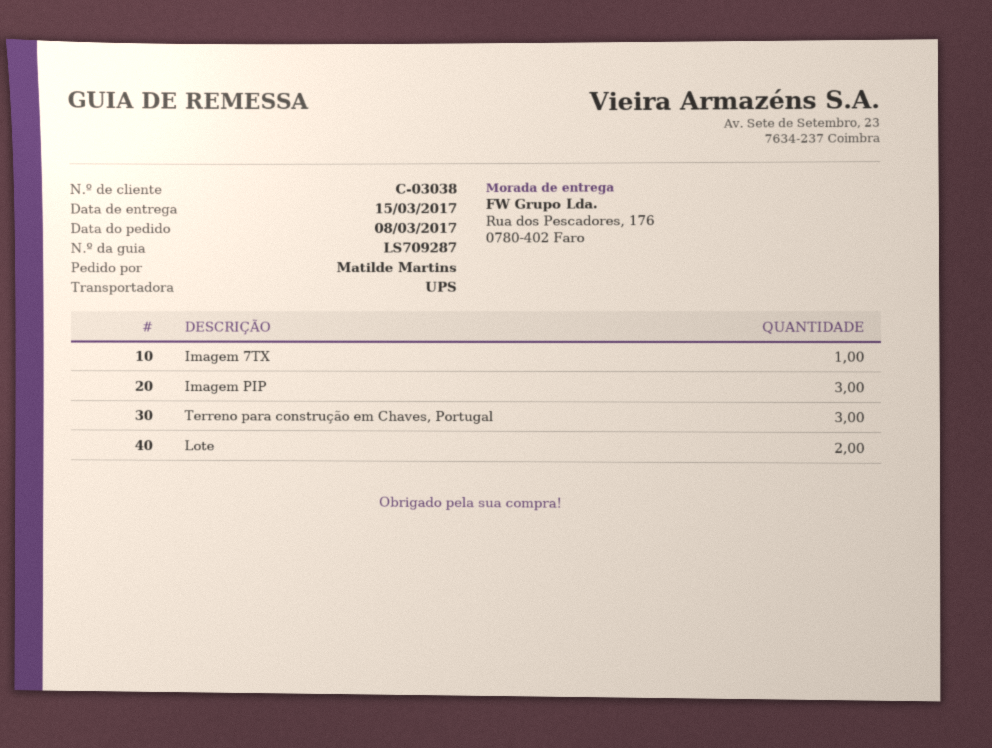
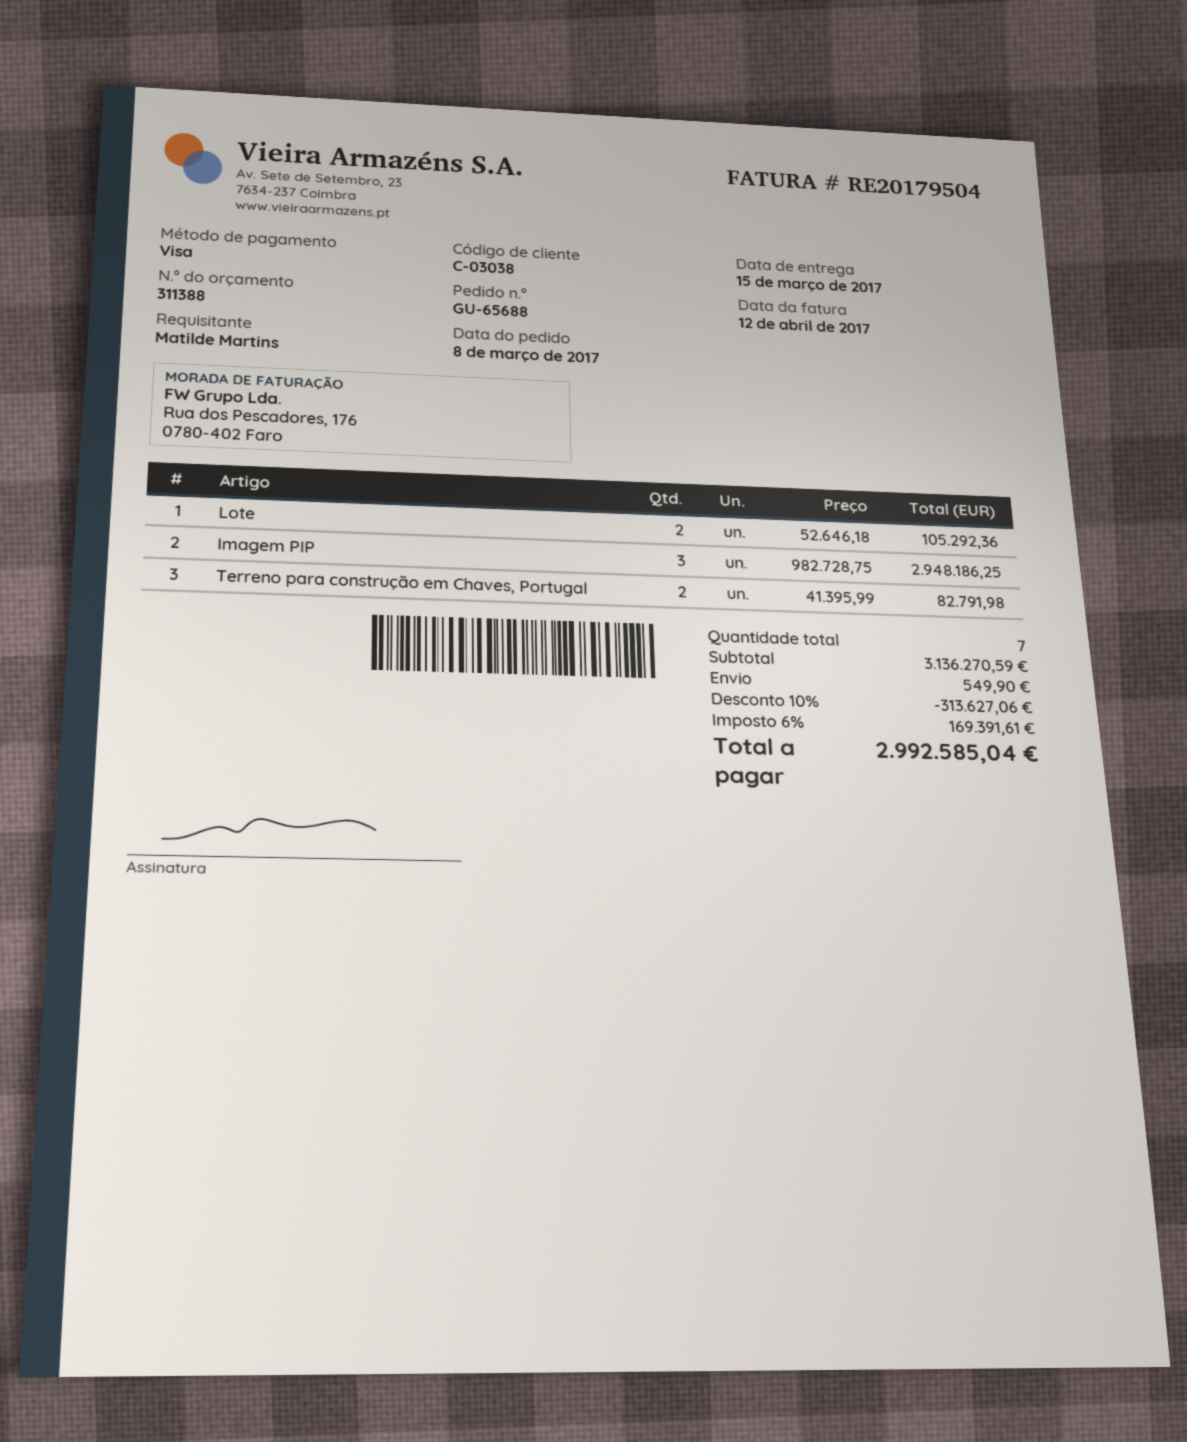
Imagem 7TX: 1 -> none
Terreno para construção em Chaves, Portugal: 3 -> 2

